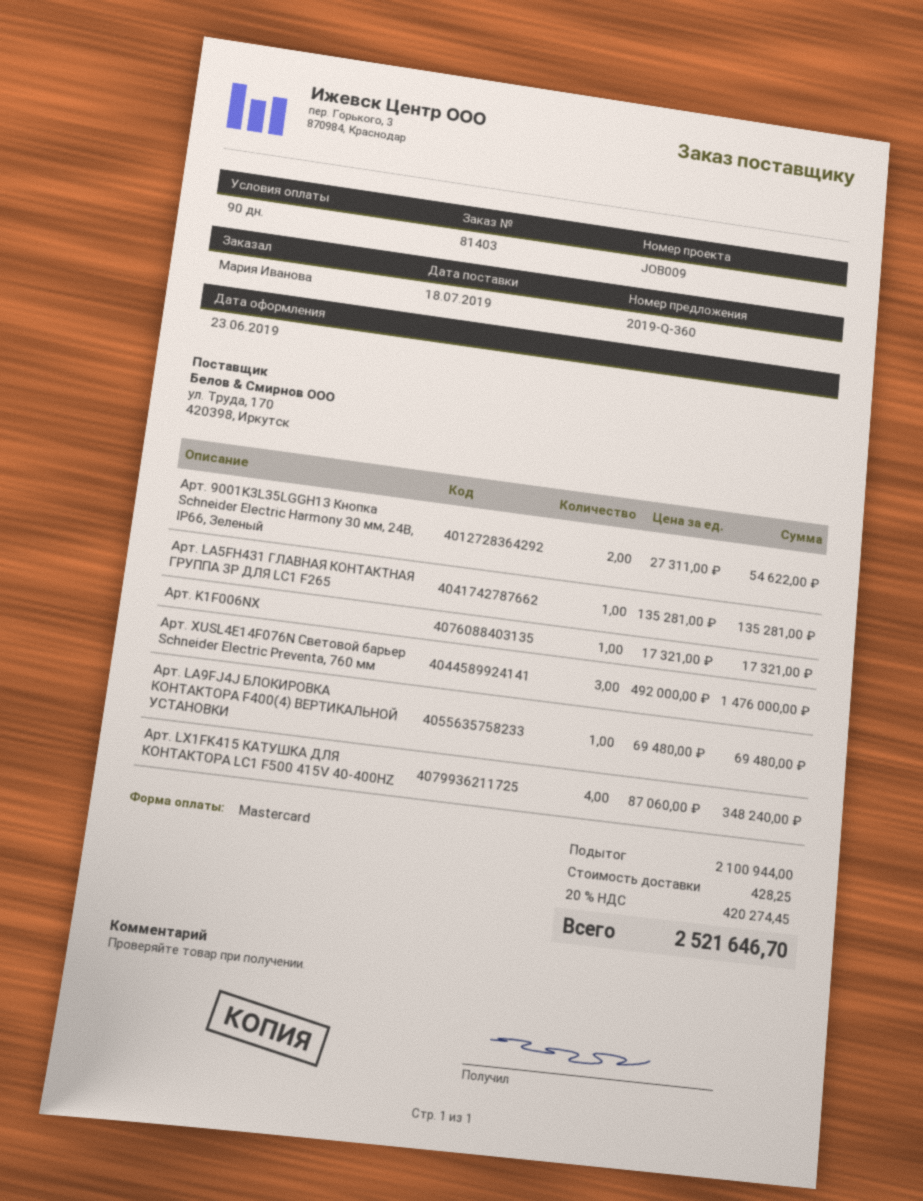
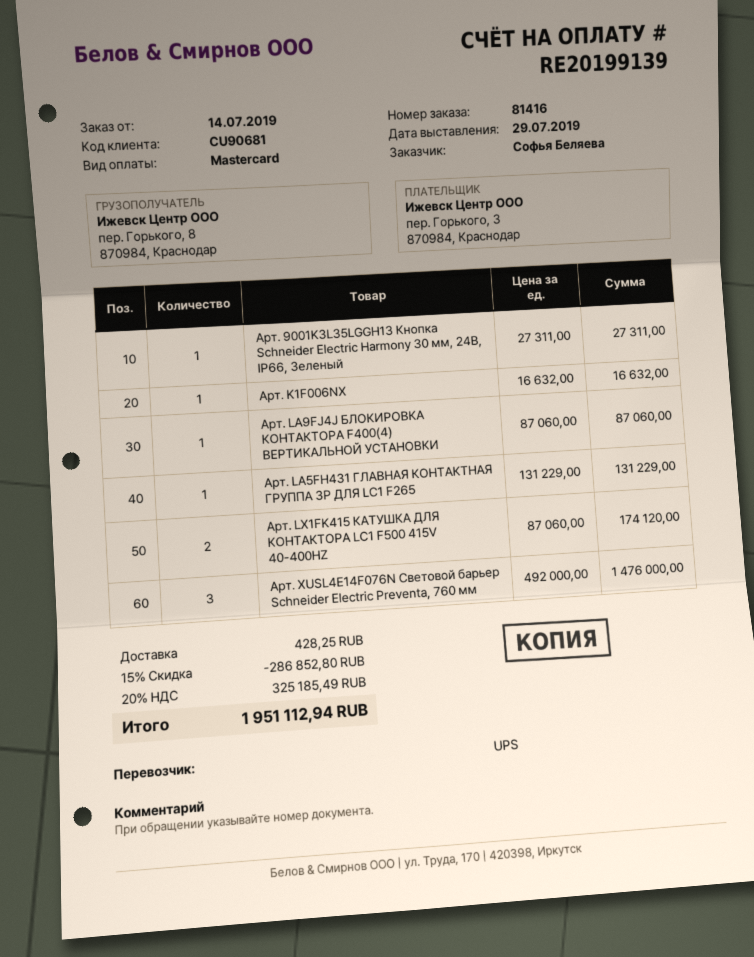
order number: 81403 -> 81416
order date: 2019-06-23 -> 2019-07-14
ordered by: Мария Иванова -> Софья Беляева
Арт. 9001K3L35LGGH13 Кнопка Schneider Electric Harmony 30 мм, 24В, IP66, Зеленый: 2 x 27311.00 = 54622.00 -> 1 x 27311.00 = 27311.00
Арт. LA5FH431 ГЛАВНАЯ КОНТАКТНАЯ ГРУППА 3Р ДЛЯ LC1 F265: 1 x 135281.00 = 135281.00 -> 1 x 131229.00 = 131229.00
Арт. K1F006NX: 1 x 17321.00 = 17321.00 -> 1 x 16632.00 = 16632.00
Арт. LA9FJ4J БЛОКИРОВКА КОНТАКТОРА F400(4) ВЕРТИКАЛЬНОЙ УСТАНОВКИ: 1 x 69480.00 = 69480.00 -> 1 x 87060.00 = 87060.00
Арт. LX1FK415 КАТУШКА ДЛЯ КОНТАКТОРА LC1 F500 415V 40-400HZ: 4 x 87060.00 = 348240.00 -> 2 x 87060.00 = 174120.00
discount: none -> 15% = 286852.80
tax: 20% = 420274.45 -> 20% = 325185.49
total: 2521646.70 -> 1951112.94

